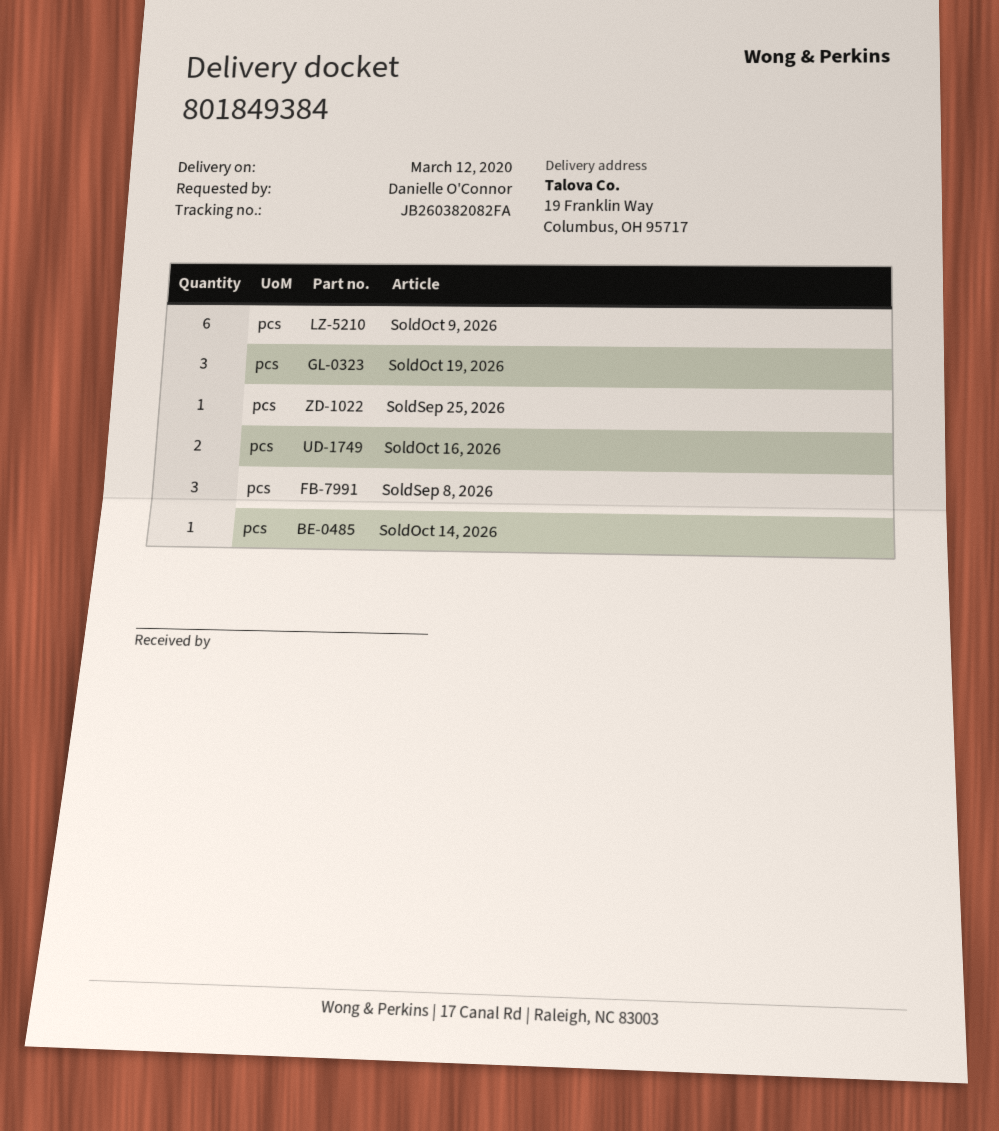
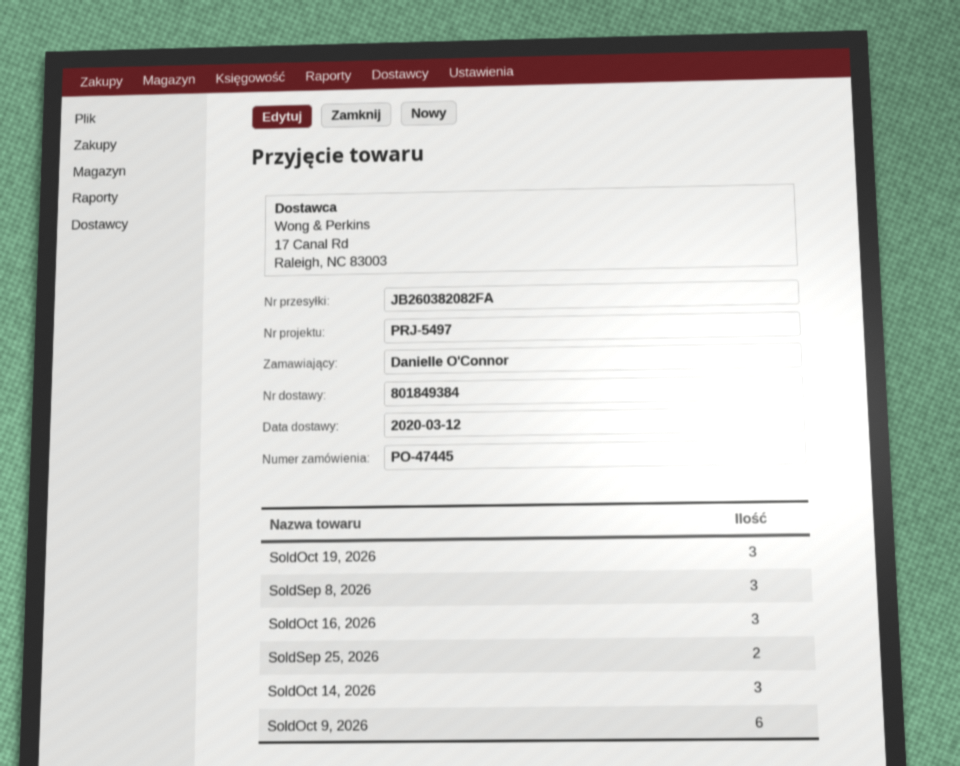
SoldSep 25, 2026: 1 -> 2
SoldOct 16, 2026: 2 -> 3
SoldOct 14, 2026: 1 -> 3

